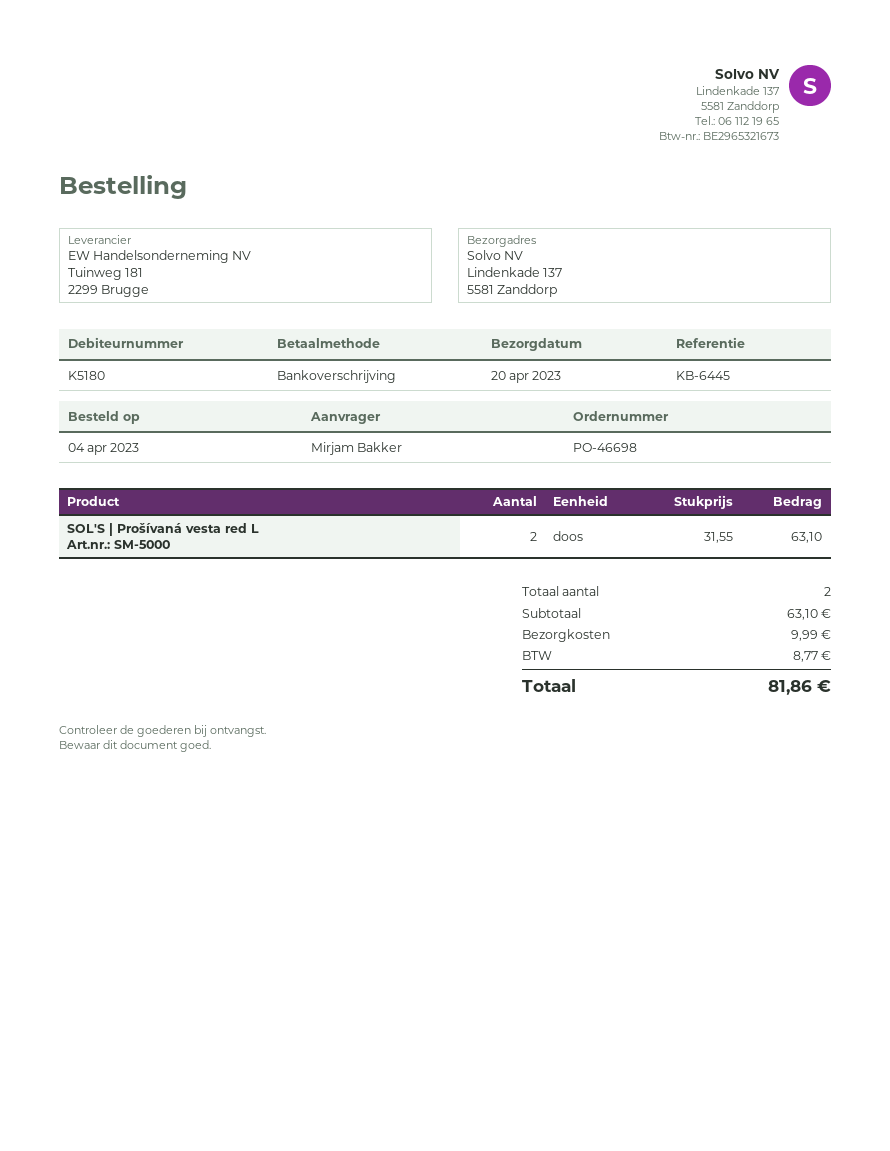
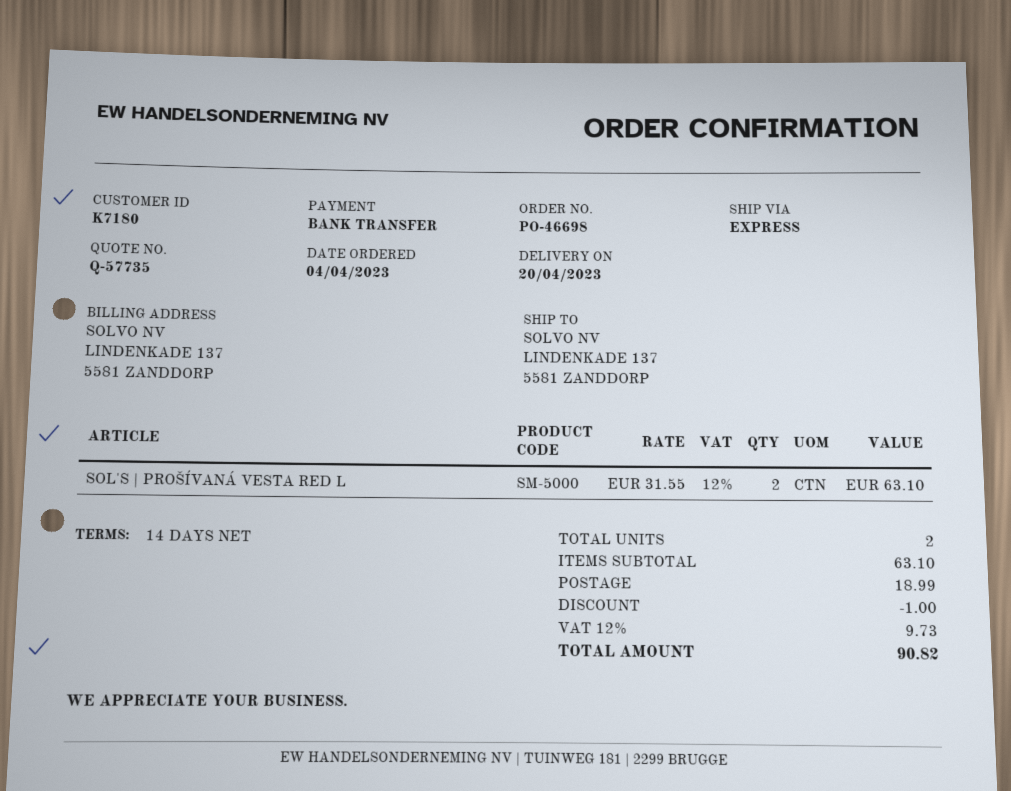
customer number: K5180 -> K7180
discount: none -> 1.00
shipping: 9.99 -> 18.99
tax: 8.77 -> 9.73
total: 81.86 -> 90.82

